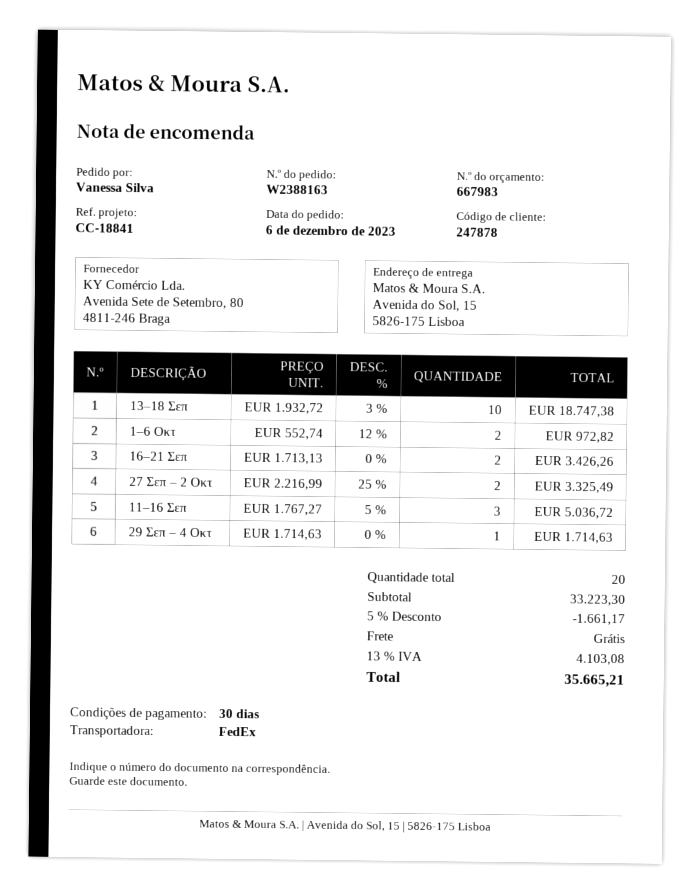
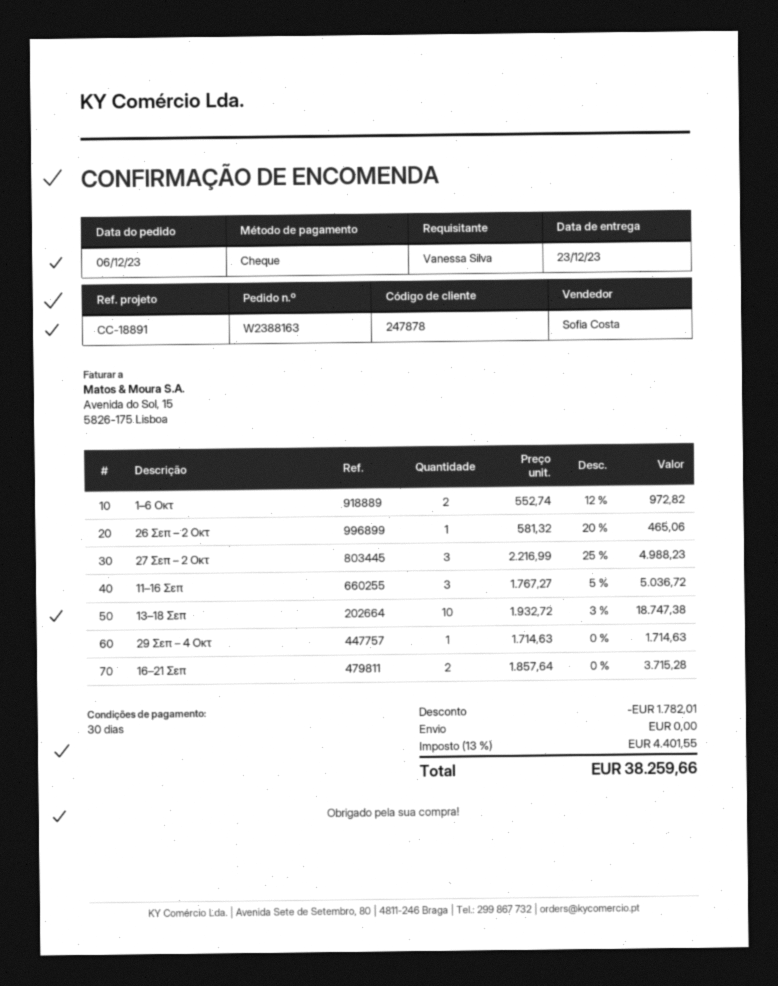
reference: CC-18841 -> CC-18891
16–21 Σεπ: 2 x 1713.13 = 3426.26 -> 2 x 1857.64 = 3715.28
27 Σεπ – 2 Οκτ: 2 x 2216.99 - 25% = 3325.49 -> 3 x 2216.99 - 25% = 4988.23
26 Σεπ – 2 Οκτ: none -> 1 x 581.32 - 20% = 465.06
discount: 1661.17 -> 1782.01
tax: 13% = 4103.08 -> 13% = 4401.55
total: 35665.21 -> 38259.66

